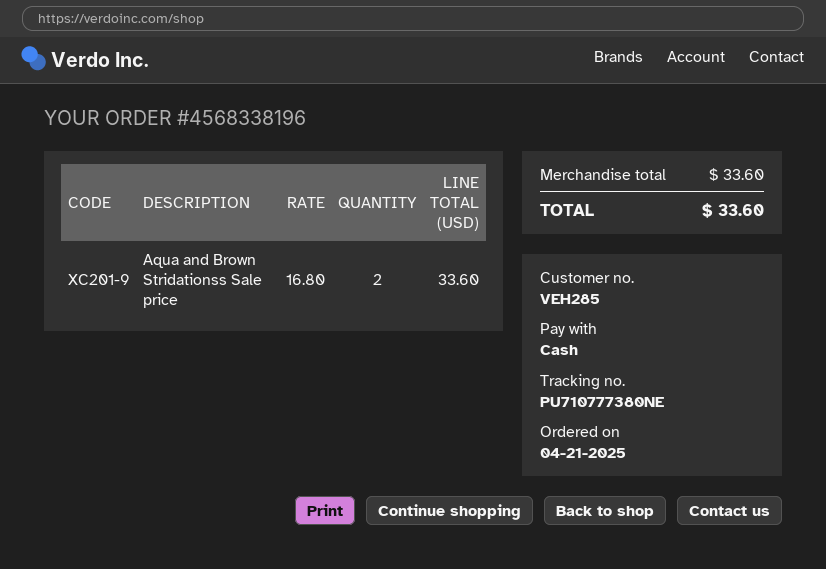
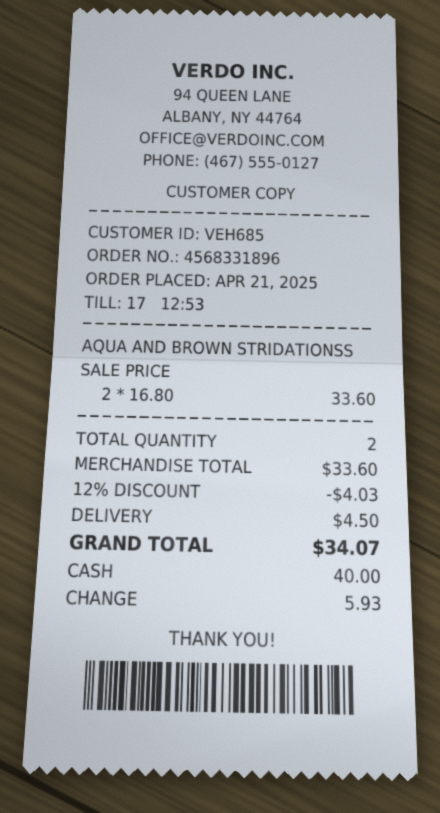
order number: 4568338196 -> 4568331896
customer number: VEH285 -> VEH685
discount: none -> 12% = 4.03
shipping: none -> 4.50
total: 33.60 -> 34.07

